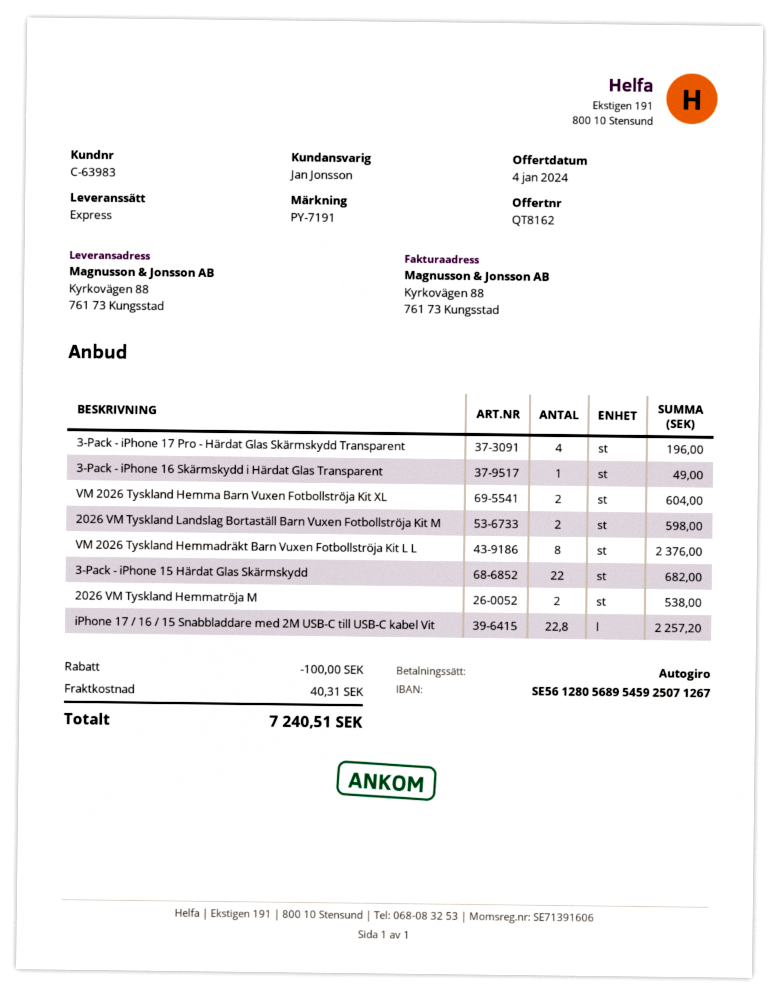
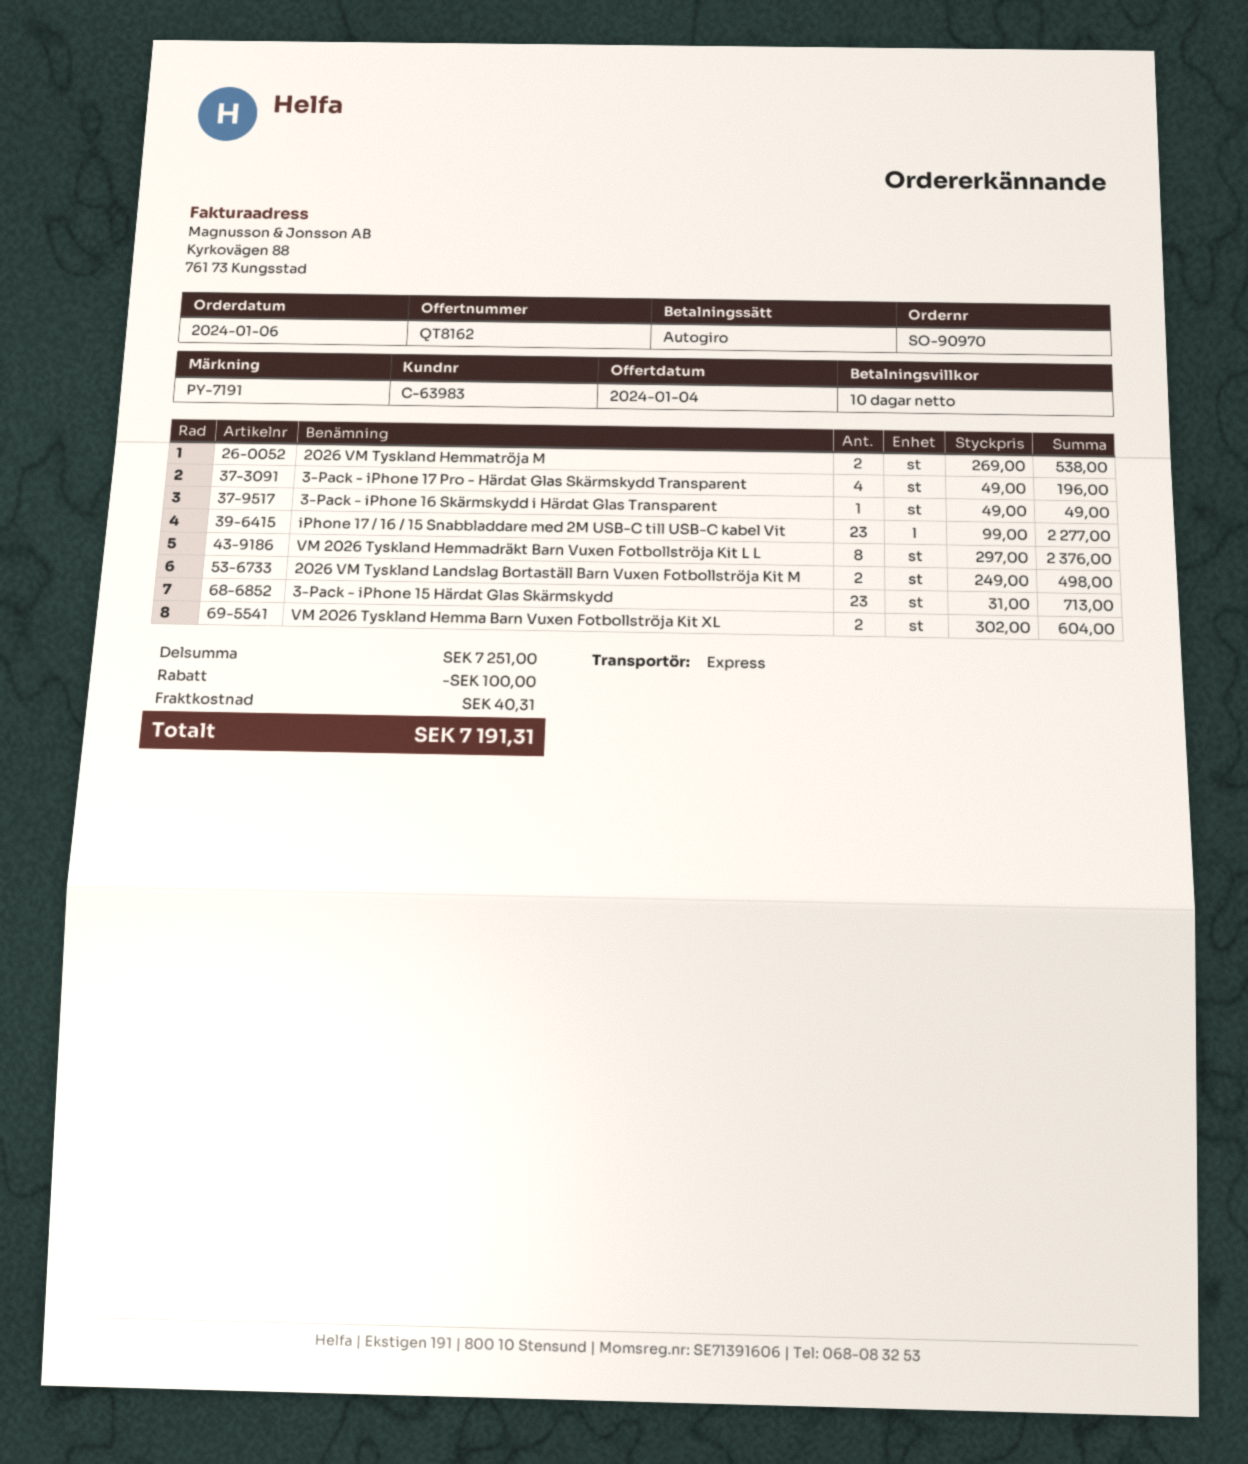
2026 VM Tyskland Landslag Bortaställ Barn Vuxen Fotbollströja Kit M: 2 for 598.00 -> 2 for 498.00
3-Pack - iPhone 15 Härdat Glas Skärmskydd: 22 for 682.00 -> 23 for 713.00
iPhone 17 / 16 / 15 Snabbladdare med 2M USB-C till USB-C kabel Vit: 22.8 for 2257.20 -> 23 for 2277.00
total: 7240.51 -> 7191.31

